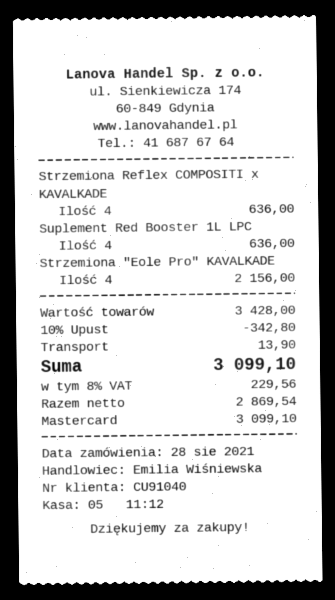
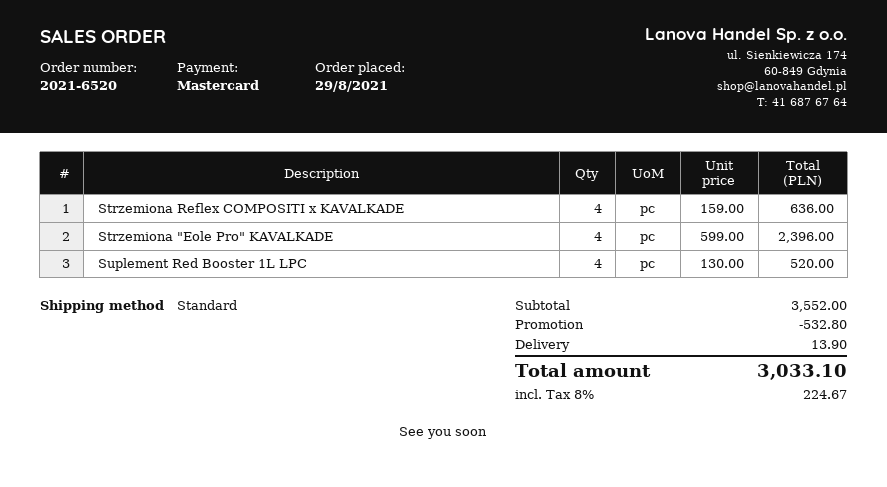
order date: 2021-08-28 -> 2021-08-29
Suplement Red Booster 1L LPC: 4 for 636.00 -> 4 for 520.00
Strzemiona "Eole Pro" KAVALKADE: 4 for 2156.00 -> 4 for 2396.00
subtotal: 3428.00 -> 3552.00
discount: 342.80 -> 532.80
tax: 8% = 229.56 -> 8% = 224.67
total: 3099.10 -> 3033.10

